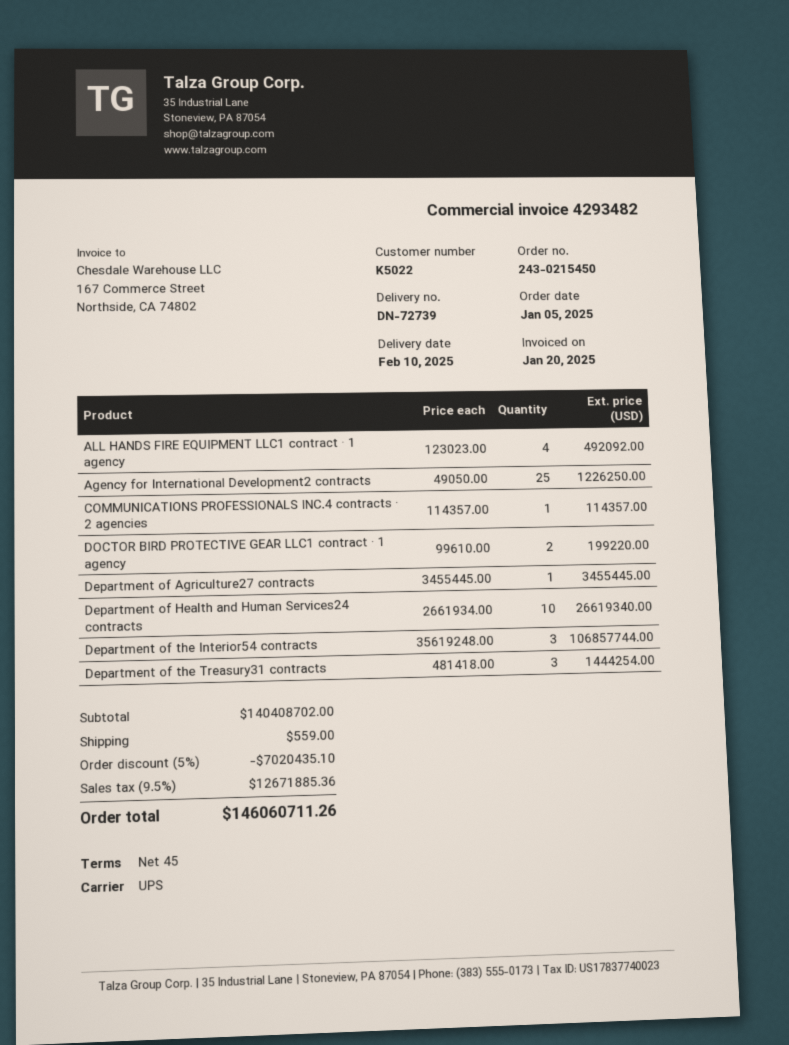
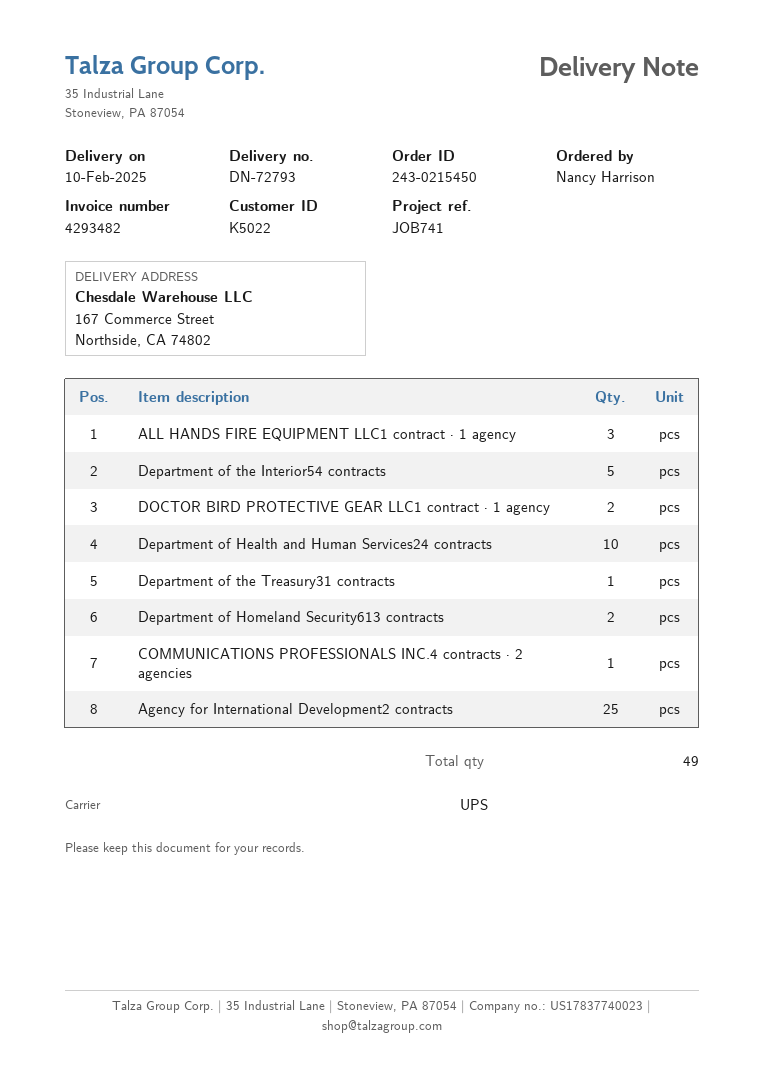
delivery note number: DN-72739 -> DN-72793
ALL HANDS FIRE EQUIPMENT LLC1 contract · 1 agency: 4 -> 3
Department of Agriculture27 contracts: 1 -> none
Department of the Interior54 contracts: 3 -> 5
Department of the Treasury31 contracts: 3 -> 1
Department of Homeland Security613 contracts: none -> 2

